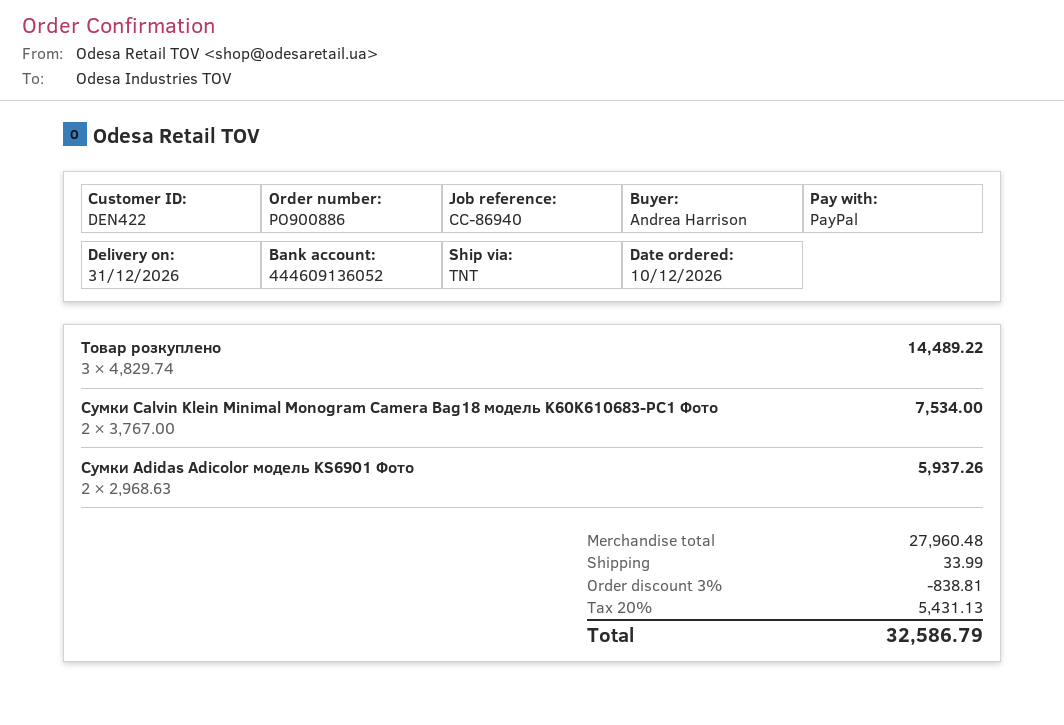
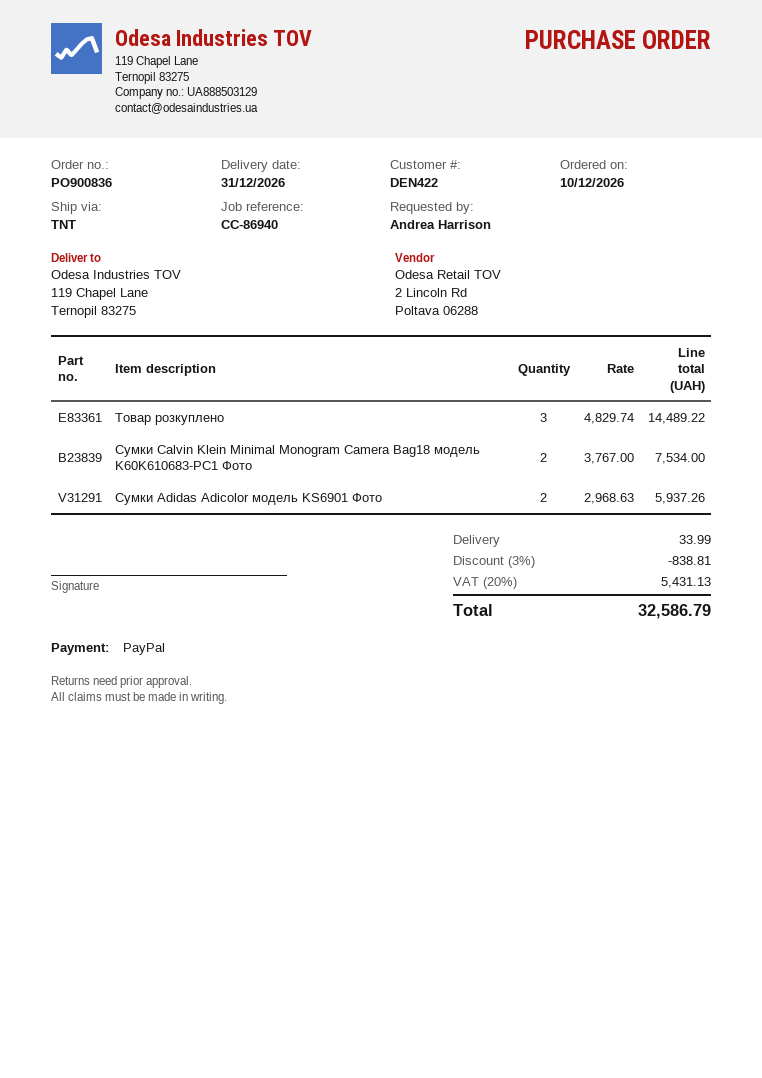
order number: PO900886 -> PO900836

